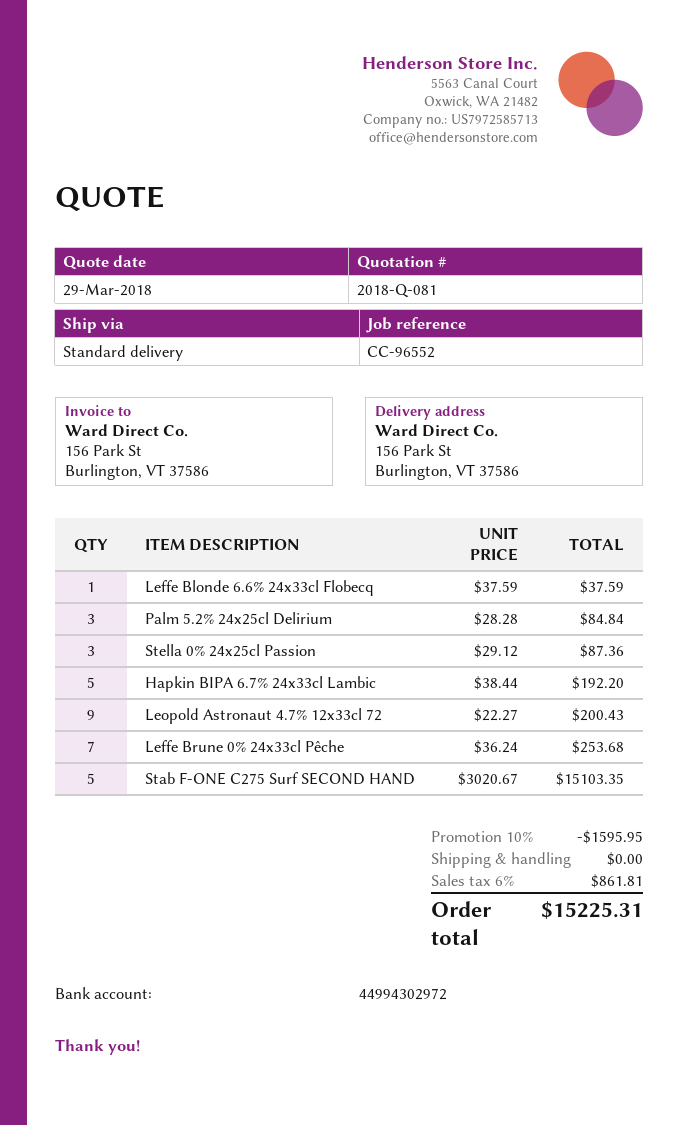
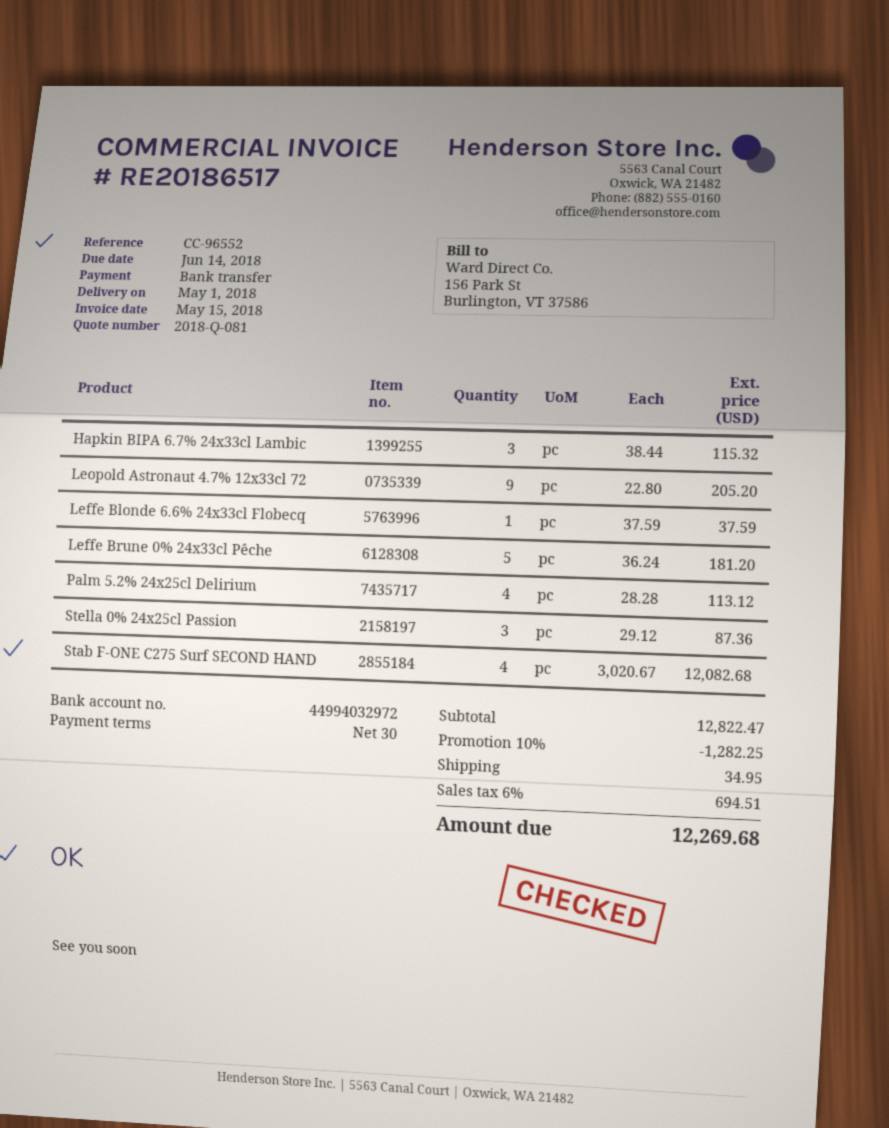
bank account: 44994302972 -> 44994032972
Palm 5.2% 24x25cl Delirium: 3 x 28.28 = 84.84 -> 4 x 28.28 = 113.12
Hapkin BIPA 6.7% 24x33cl Lambic: 5 x 38.44 = 192.20 -> 3 x 38.44 = 115.32
Leopold Astronaut 4.7% 12x33cl 72: 9 x 22.27 = 200.43 -> 9 x 22.80 = 205.20
Leffe Brune 0% 24x33cl Pêche: 7 x 36.24 = 253.68 -> 5 x 36.24 = 181.20
Stab F-ONE C275 Surf SECOND HAND: 5 x 3020.67 = 15103.35 -> 4 x 3020.67 = 12082.68
discount: 10% = 1595.95 -> 10% = 1282.25
shipping: 0.00 -> 34.95
tax: 6% = 861.81 -> 6% = 694.51
total: 15225.31 -> 12269.68

